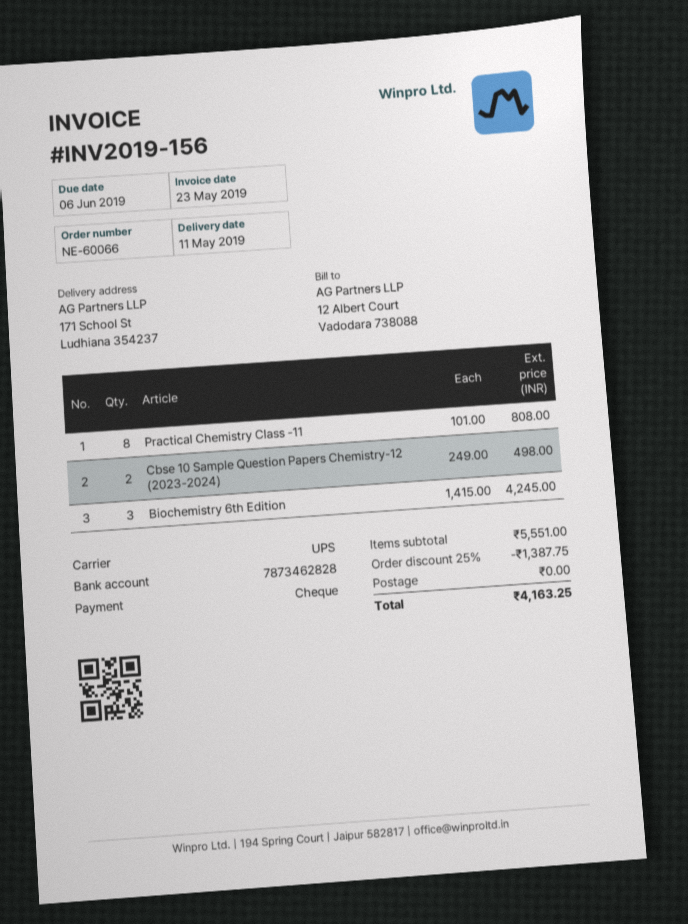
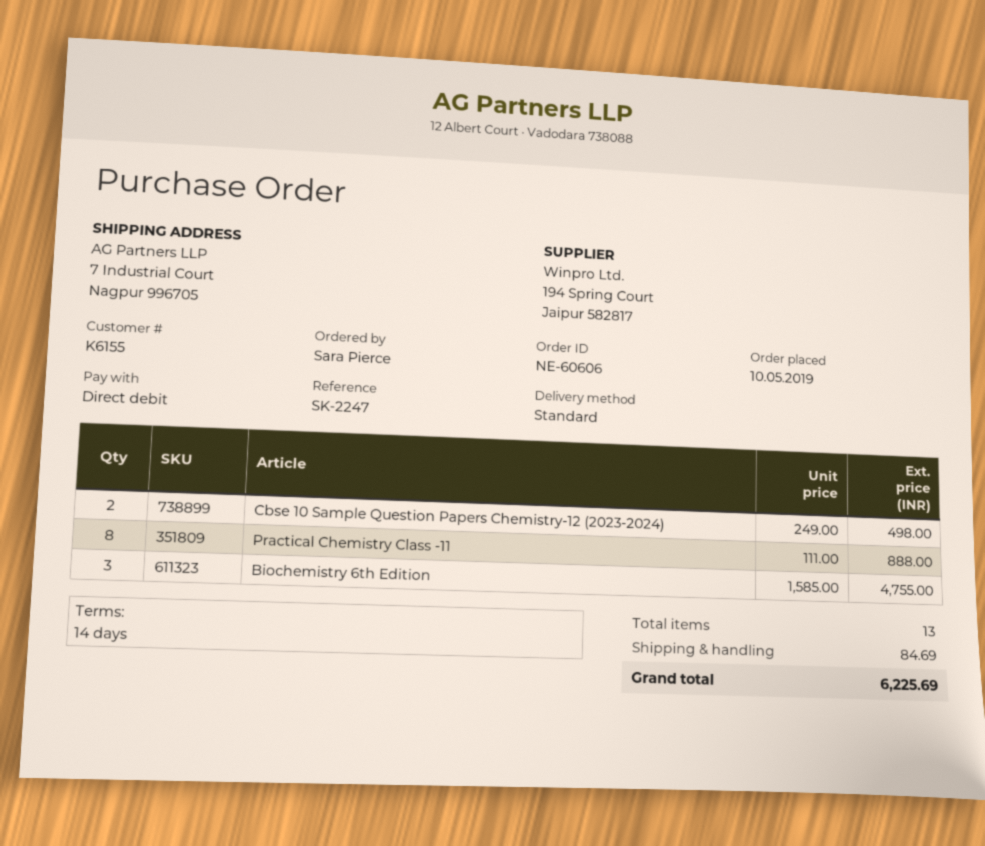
order number: NE-60066 -> NE-60606
payment method: cheque -> direct debit
shipping method: UPS -> standard
ship to: 171 School St, Ludhiana 354237 -> 7 Industrial Court, Nagpur 996705
Practical Chemistry Class -11: 8 x 101.00 = 808.00 -> 8 x 111.00 = 888.00
Biochemistry 6th Edition: 3 x 1415.00 = 4245.00 -> 3 x 1585.00 = 4755.00
discount: 25% = 1387.75 -> none
shipping: 0.00 -> 84.69
total: 4163.25 -> 6225.69

